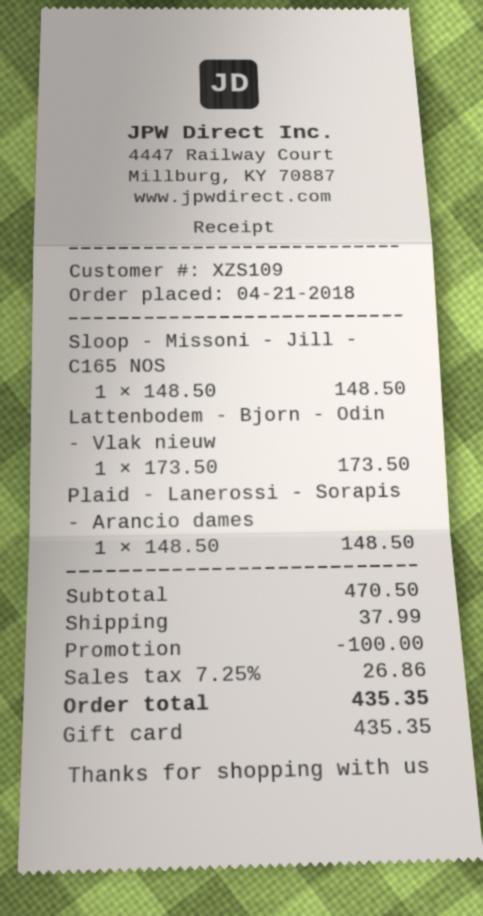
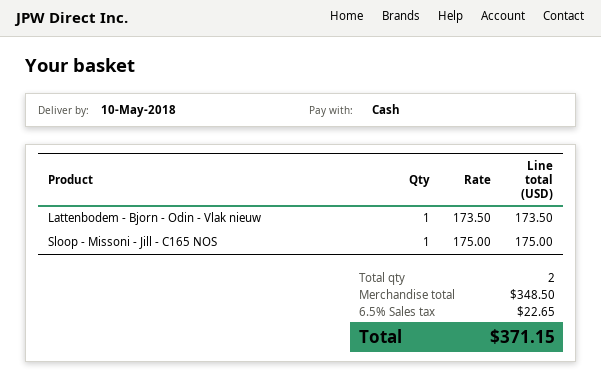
payment method: gift card -> cash
Sloop - Missoni - Jill - C165 NOS: 1 x 148.50 = 148.50 -> 1 x 175.00 = 175.00
Plaid - Lanerossi - Sorapis - Arancio dames: 1 x 148.50 = 148.50 -> none
subtotal: 470.50 -> 348.50
discount: 100.00 -> none
shipping: 37.99 -> none
tax: 7.25% = 26.86 -> 6.5% = 22.65
total: 435.35 -> 371.15

